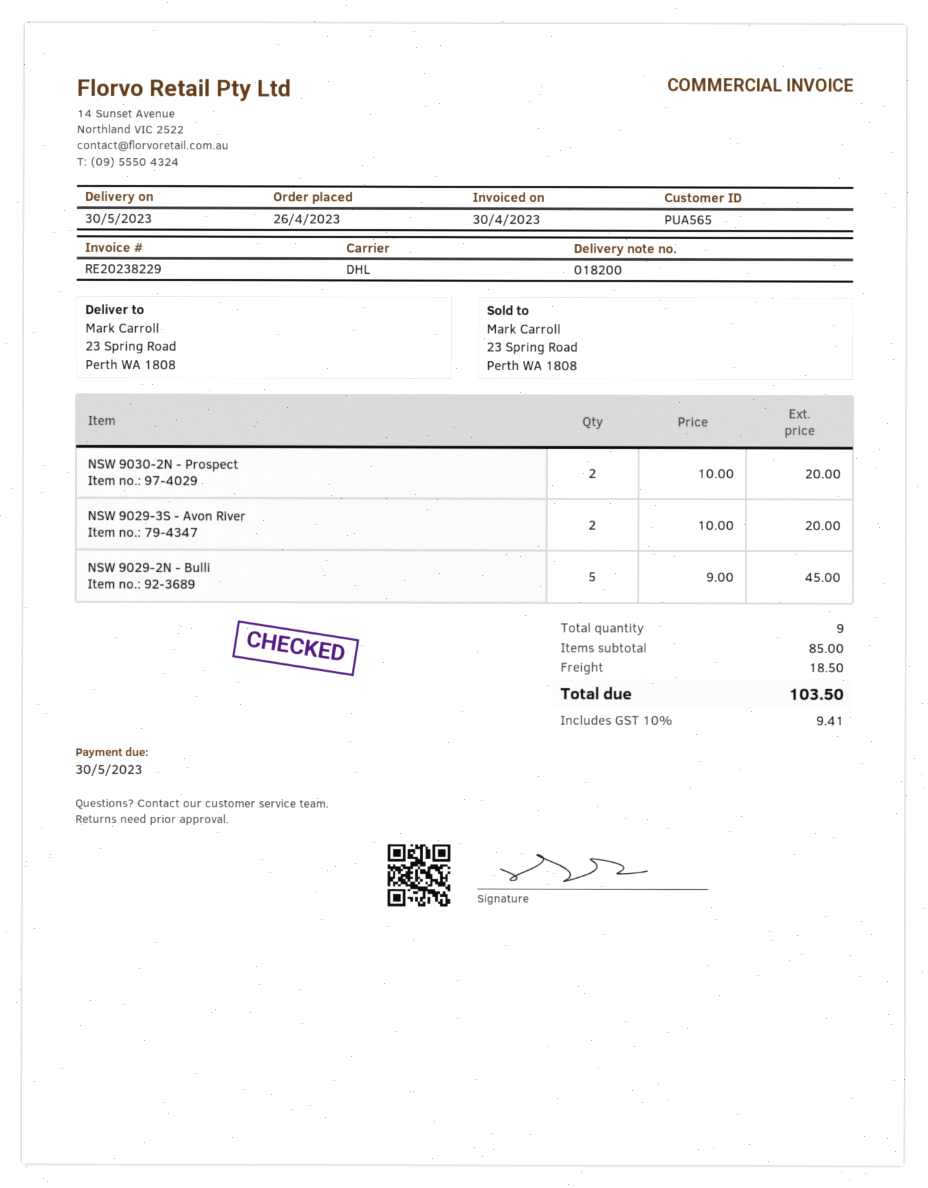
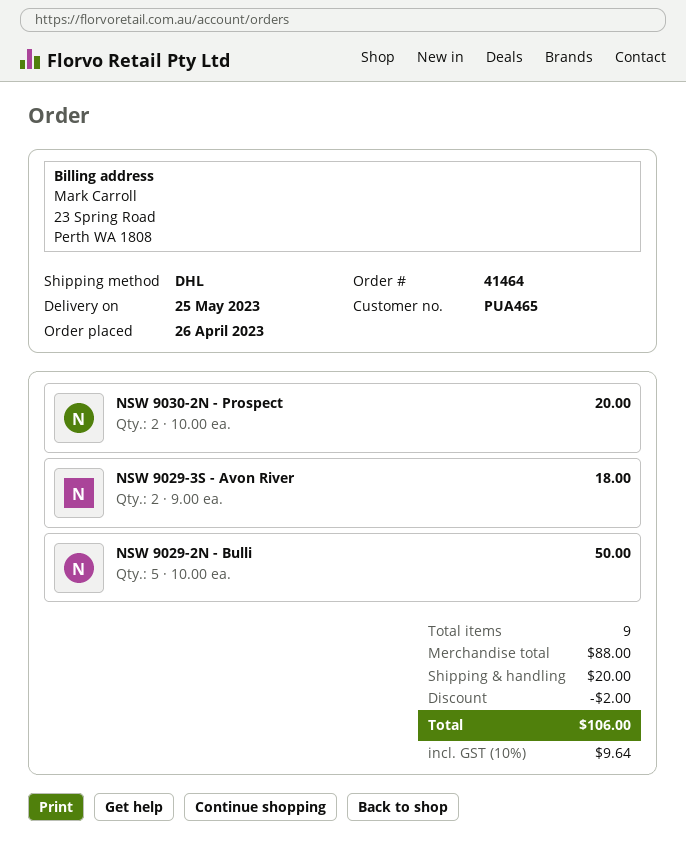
delivery date: 2023-05-30 -> 2023-05-25
customer number: PUA565 -> PUA465
NSW 9029-3S - Avon River: 2 x 10.00 = 20.00 -> 2 x 9.00 = 18.00
NSW 9029-2N - Bulli: 5 x 9.00 = 45.00 -> 5 x 10.00 = 50.00
subtotal: 85.00 -> 88.00
discount: none -> 2.00
shipping: 18.50 -> 20.00
tax: 10% = 9.41 -> 10% = 9.64
total: 103.50 -> 106.00

